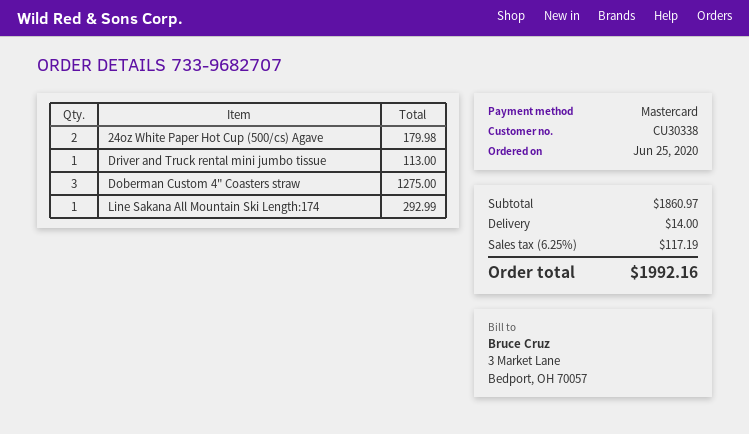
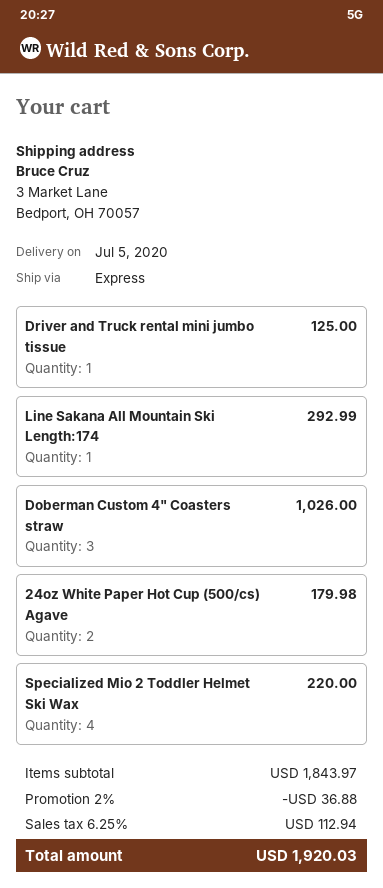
Driver and Truck rental mini jumbo tissue: 1 for 113.00 -> 1 for 125.00
Doberman Custom 4" Coasters straw: 3 for 1275.00 -> 3 for 1026.00
Specialized Mio 2 Toddler Helmet Ski Wax: none -> 4 for 220.00
subtotal: 1860.97 -> 1843.97
discount: none -> 2% = 36.88
shipping: 14.00 -> none
tax: 6.25% = 117.19 -> 6.25% = 112.94
total: 1992.16 -> 1920.03

